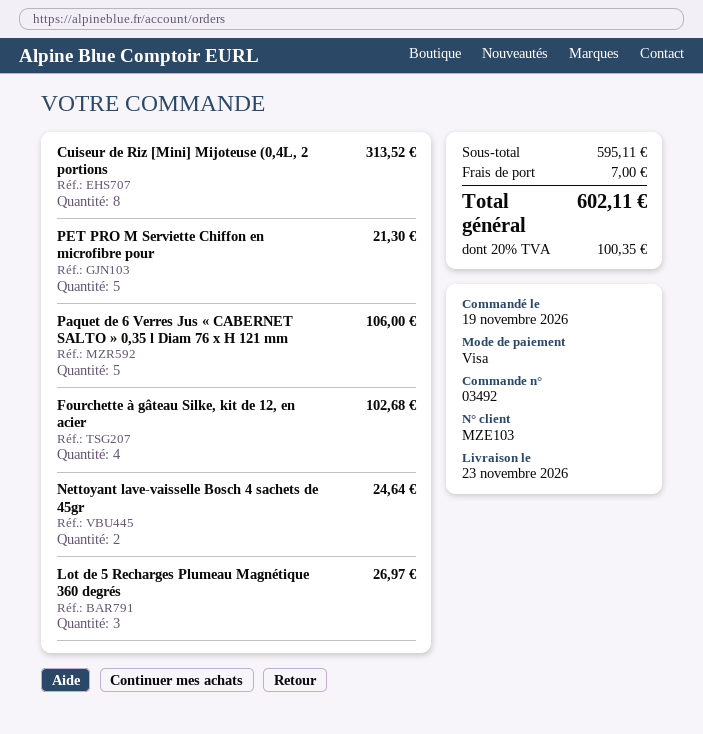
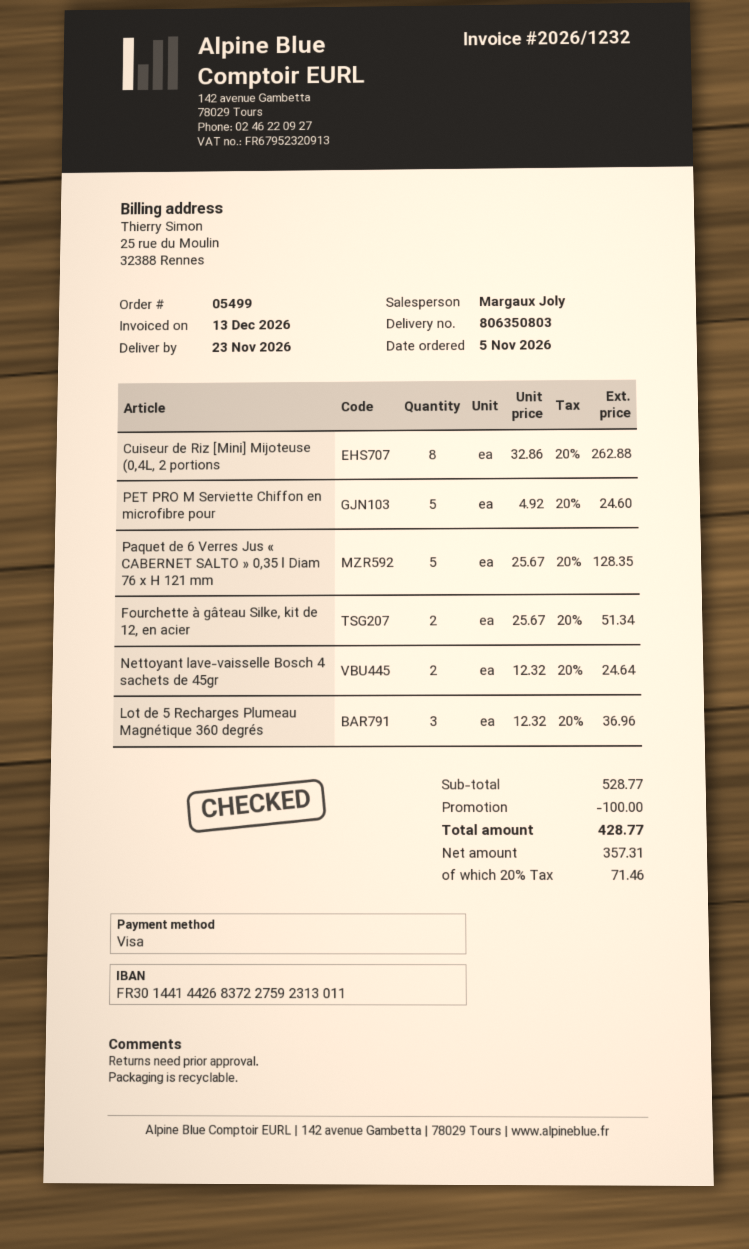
order number: 03492 -> 05499
order date: 2026-11-19 -> 2026-11-05
Cuiseur de Riz [Mini] Mijoteuse (0,4L, 2 portions: 8 for 313.52 -> 8 for 262.88
PET PRO M Serviette Chiffon en microfibre pour: 5 for 21.30 -> 5 for 24.60
Paquet de 6 Verres Jus « CABERNET SALTO » 0,35 l Diam 76 x H 121 mm: 5 for 106.00 -> 5 for 128.35
Fourchette à gâteau Silke, kit de 12, en acier: 4 for 102.68 -> 2 for 51.34
Lot de 5 Recharges Plumeau Magnétique 360 degrés: 3 for 26.97 -> 3 for 36.96
subtotal: 595.11 -> 528.77
discount: none -> 100.00
shipping: 7.00 -> none
tax: 20% = 100.35 -> 20% = 71.46
total: 602.11 -> 428.77

